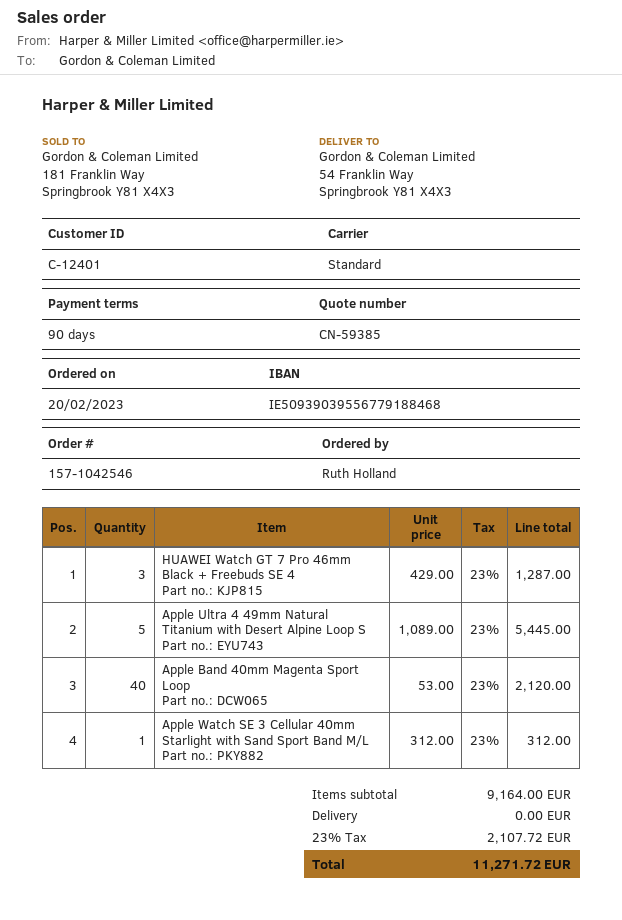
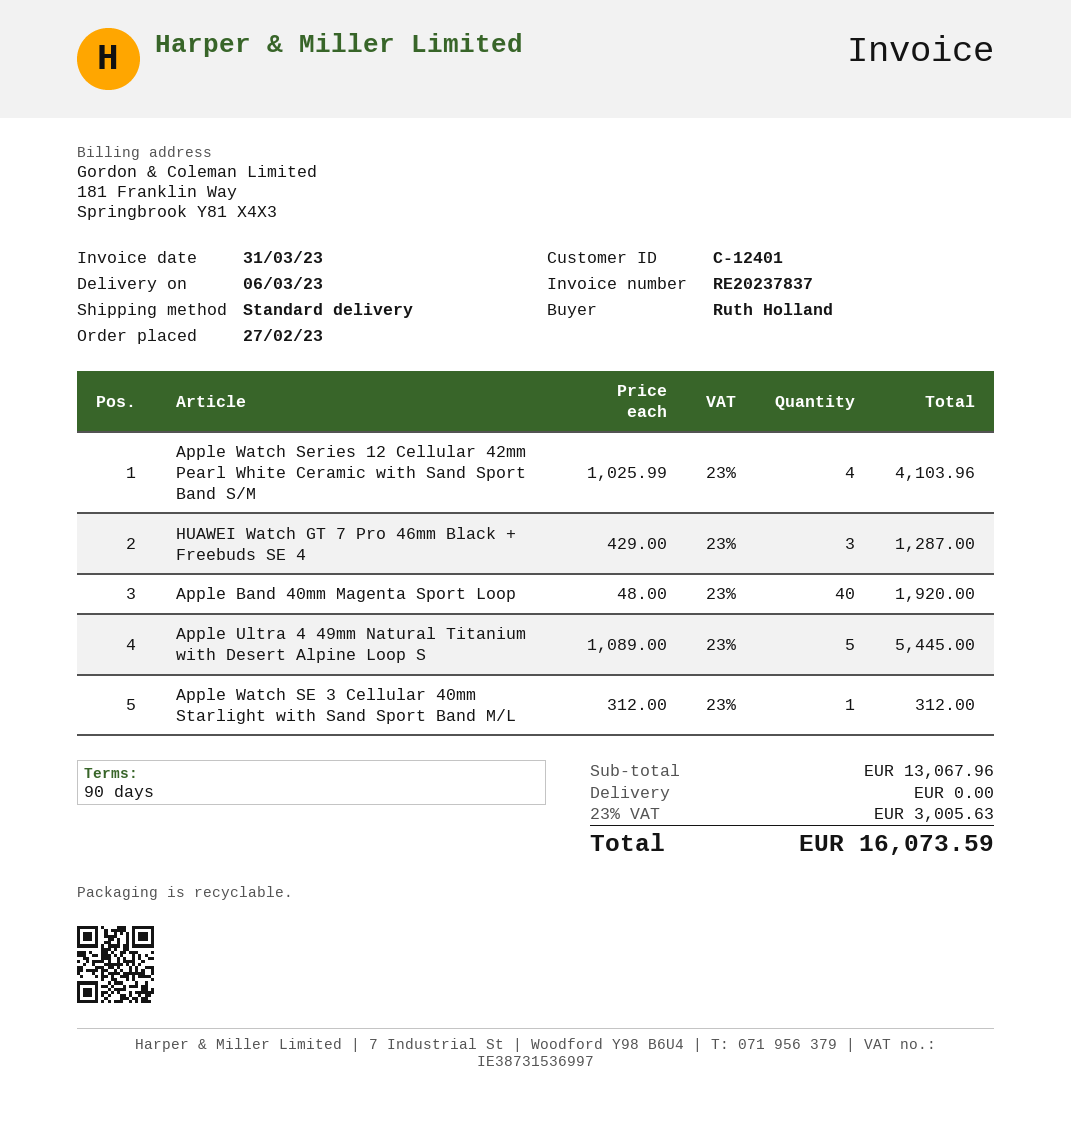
order date: 2023-02-20 -> 2023-02-27
Apple Band 40mm Magenta Sport Loop: 40 x 53.00 = 2120.00 -> 40 x 48.00 = 1920.00
Apple Watch Series 12 Cellular 42mm Pearl White Ceramic with Sand Sport Band S/M: none -> 4 x 1025.99 = 4103.96
subtotal: 9164.00 -> 13067.96
tax: 23% = 2107.72 -> 23% = 3005.63
total: 11271.72 -> 16073.59

